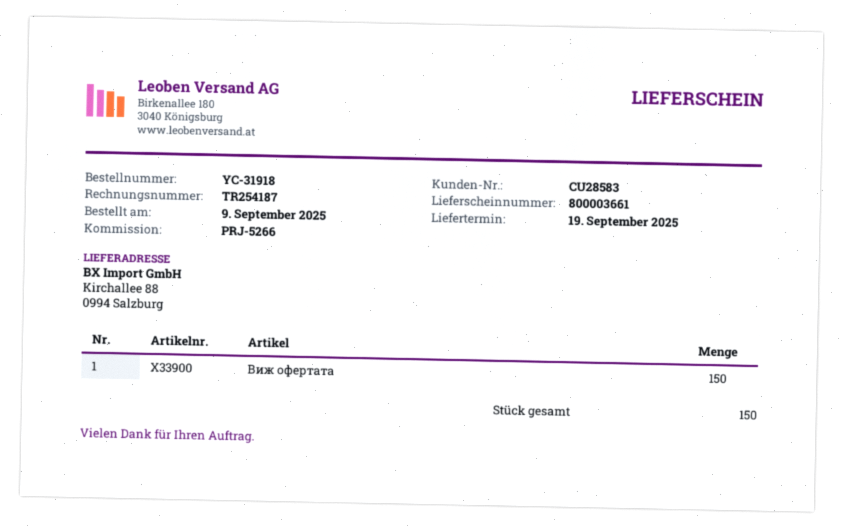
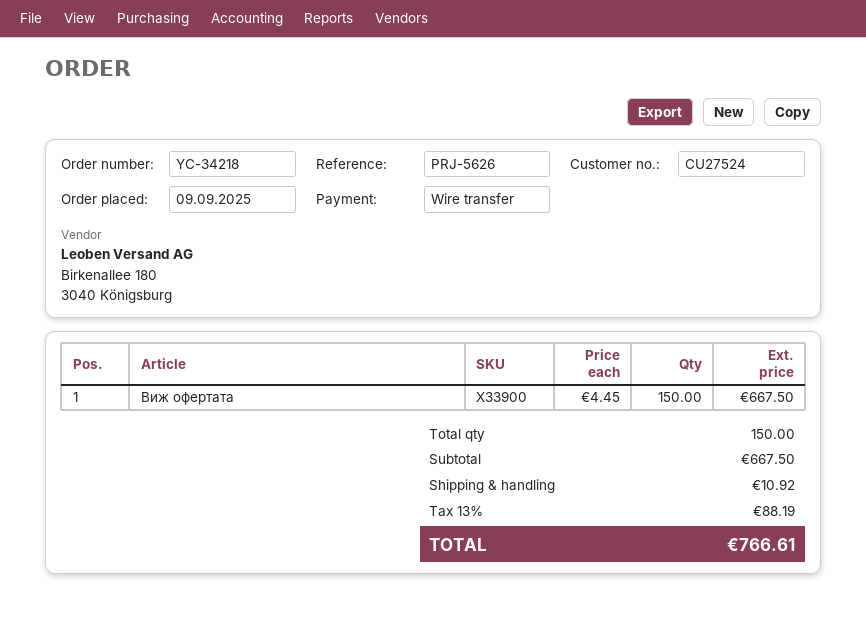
order number: YC-31918 -> YC-34218
customer number: CU28583 -> CU27524
reference: PRJ-5266 -> PRJ-5626

